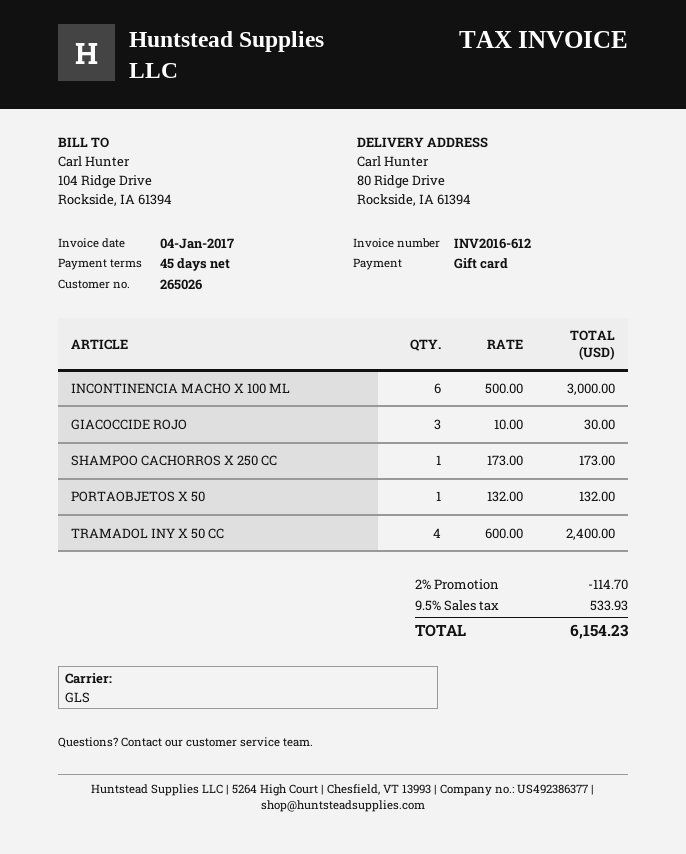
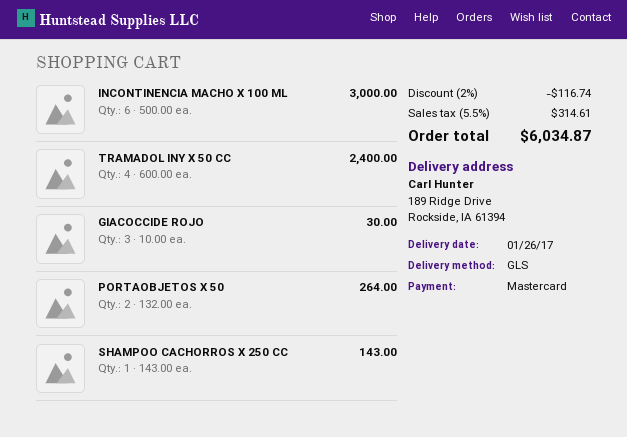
payment method: gift card -> Mastercard
ship to: 80 Ridge Drive, Rockside, IA 61394 -> 189 Ridge Drive, Rockside, IA 61394
SHAMPOO CACHORROS X 250 CC: 1 x 173.00 = 173.00 -> 1 x 143.00 = 143.00
PORTAOBJETOS X 50: 1 x 132.00 = 132.00 -> 2 x 132.00 = 264.00
discount: 2% = 114.70 -> 2% = 116.74
tax: 9.5% = 533.93 -> 5.5% = 314.61
total: 6154.23 -> 6034.87

